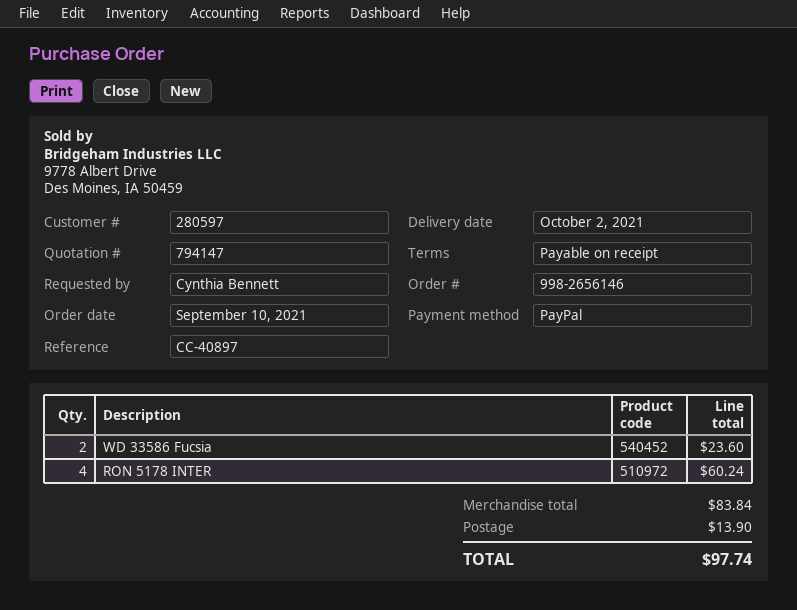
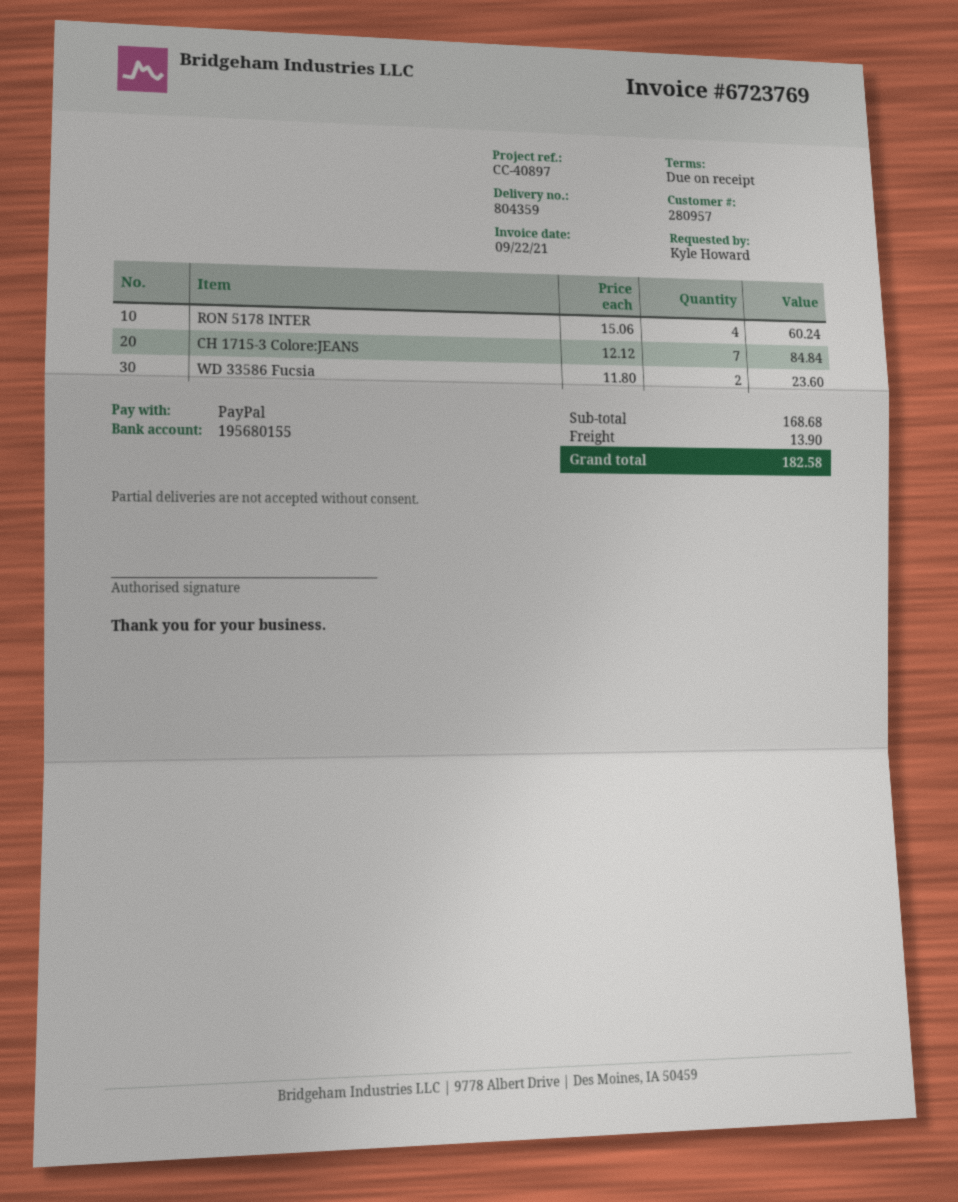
customer number: 280597 -> 280957
ordered by: Cynthia Bennett -> Kyle Howard
CH 1715-3 Colore:JEANS: none -> 7 for 84.84
subtotal: 83.84 -> 168.68
total: 97.74 -> 182.58

